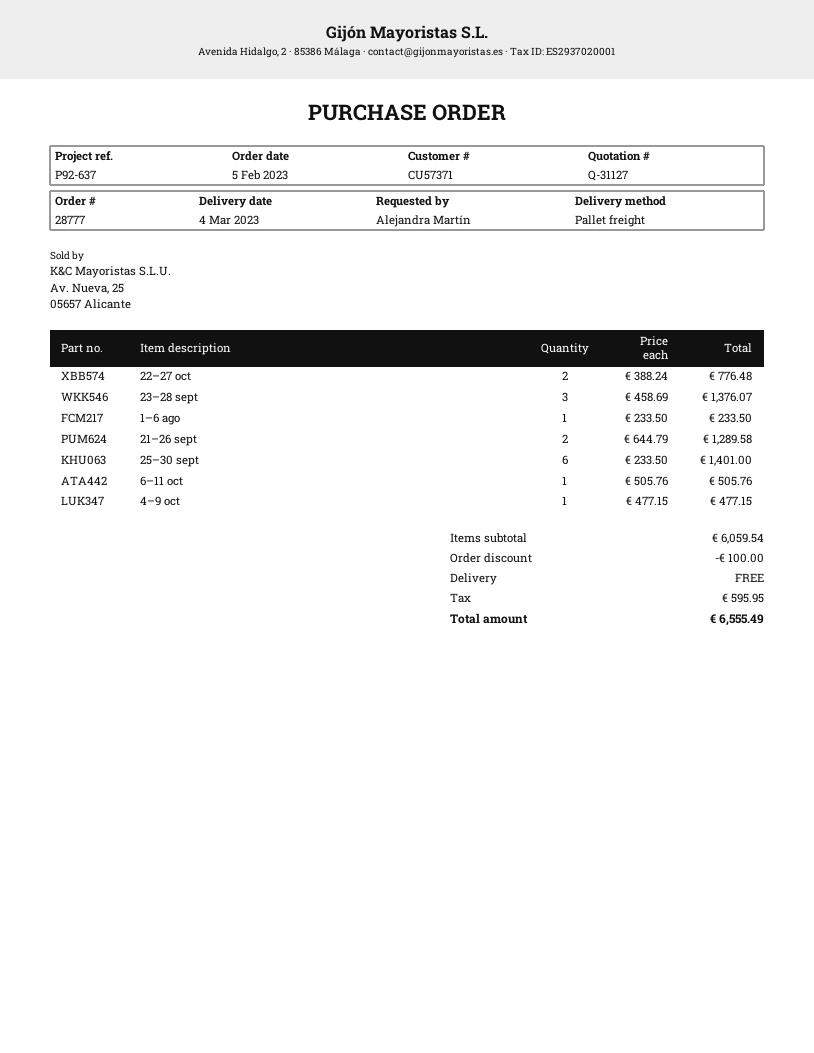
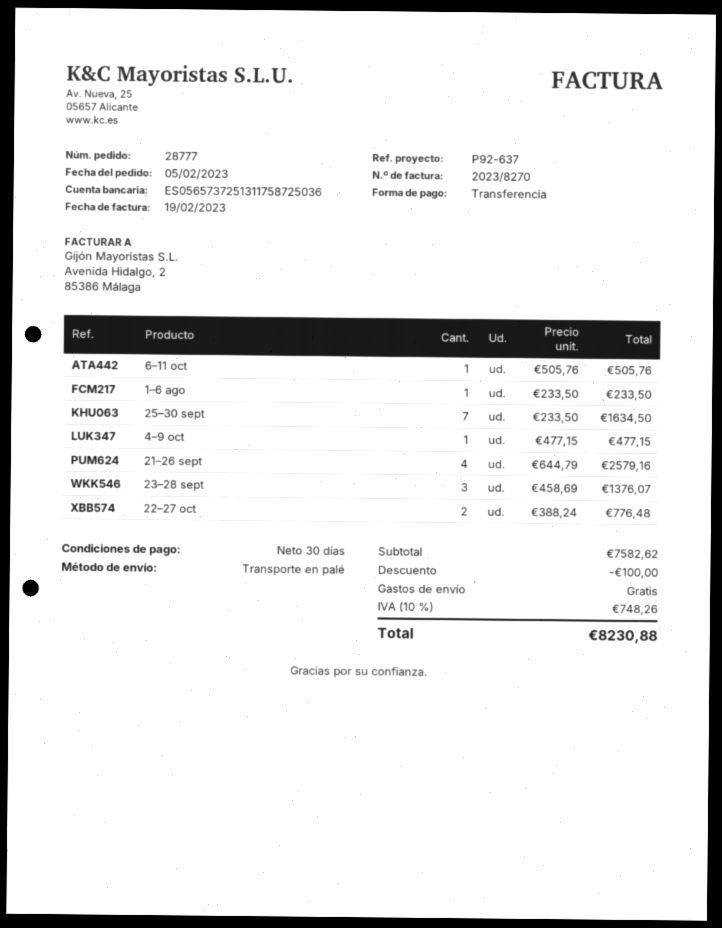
21–26 sept: 2 x 644.79 = 1289.58 -> 4 x 644.79 = 2579.16
25–30 sept: 6 x 233.50 = 1401.00 -> 7 x 233.50 = 1634.50
subtotal: 6059.54 -> 7582.62
tax: 595.95 -> 748.26
total: 6555.49 -> 8230.88

